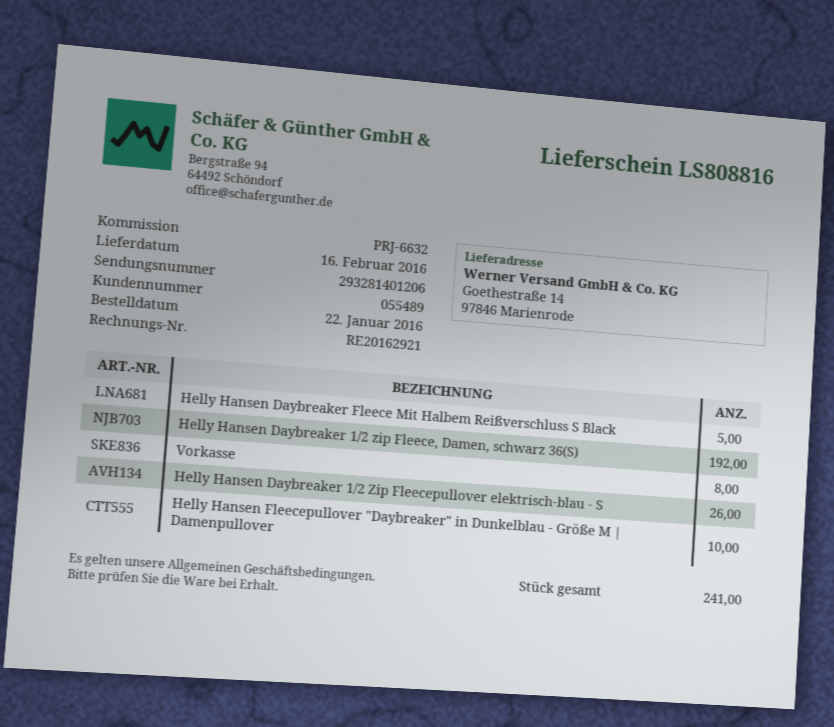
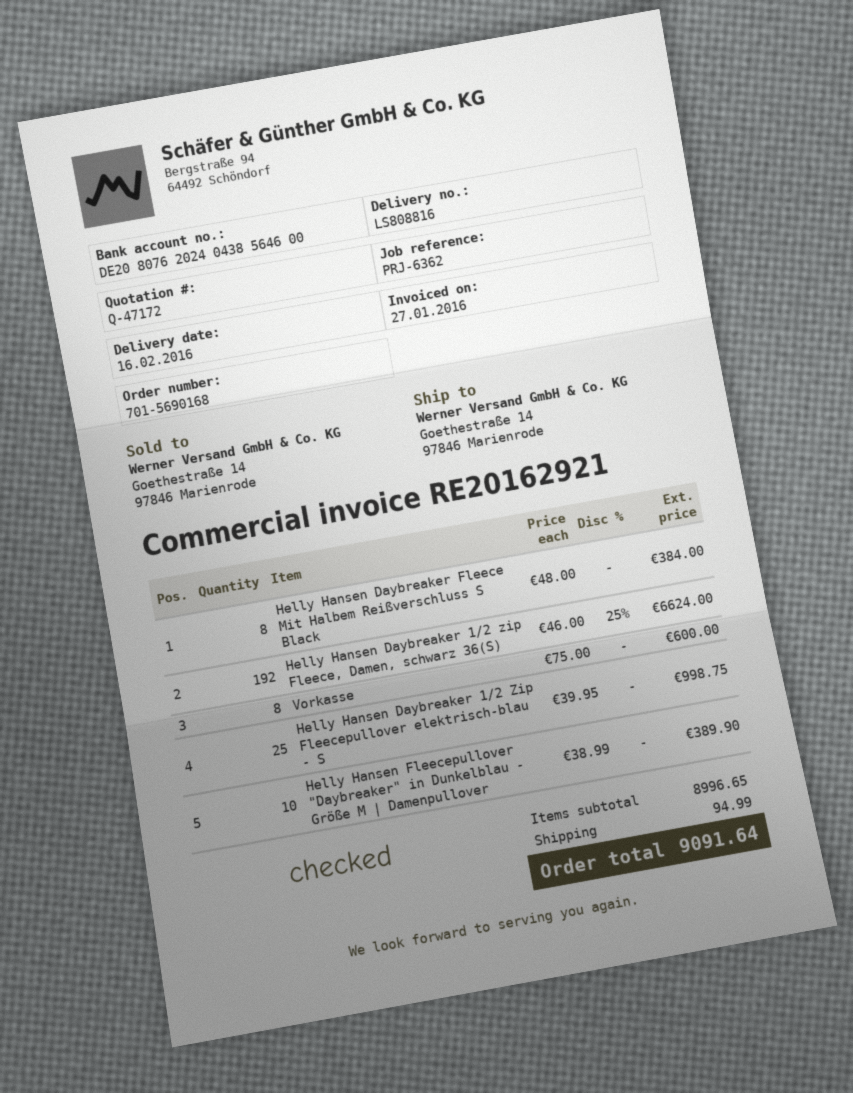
reference: PRJ-6632 -> PRJ-6362
Helly Hansen Daybreaker Fleece Mit Halbem Reißverschluss S Black: 5 -> 8
Helly Hansen Daybreaker 1/2 Zip Fleecepullover elektrisch-blau - S: 26 -> 25

